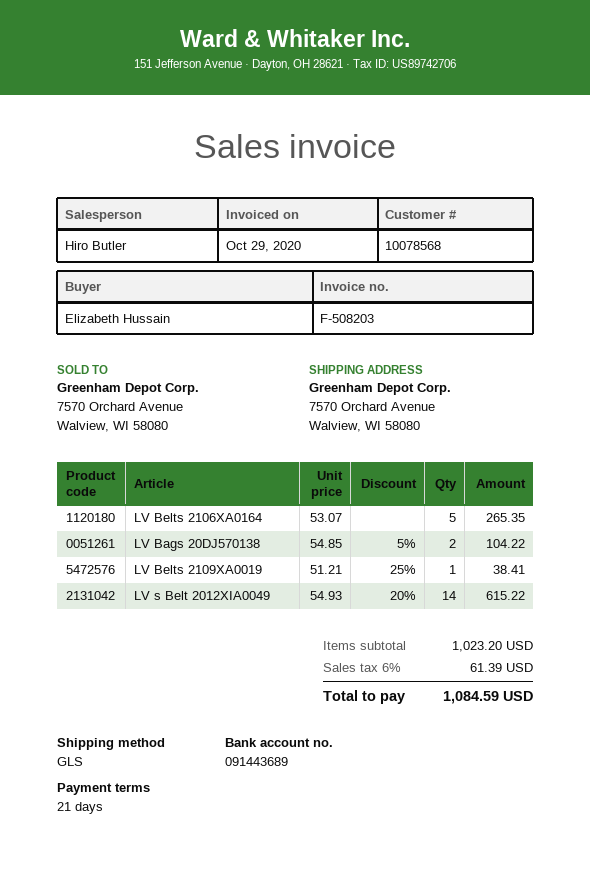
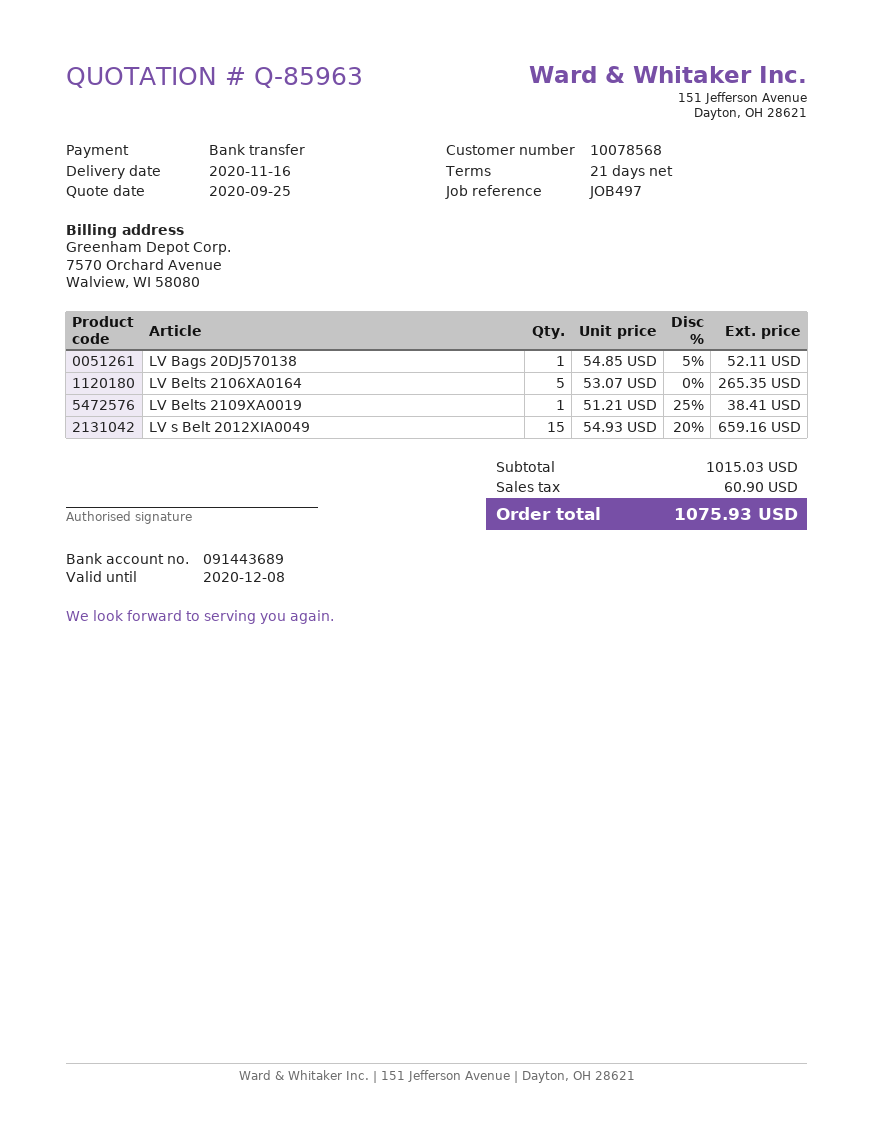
LV Bags 20DJ570138: 2 x 54.85 - 5% = 104.22 -> 1 x 54.85 - 5% = 52.11
LV s Belt 2012XIA0049: 14 x 54.93 - 20% = 615.22 -> 15 x 54.93 - 20% = 659.16
subtotal: 1023.20 -> 1015.03
tax: 61.39 -> 60.90
total: 1084.59 -> 1075.93

